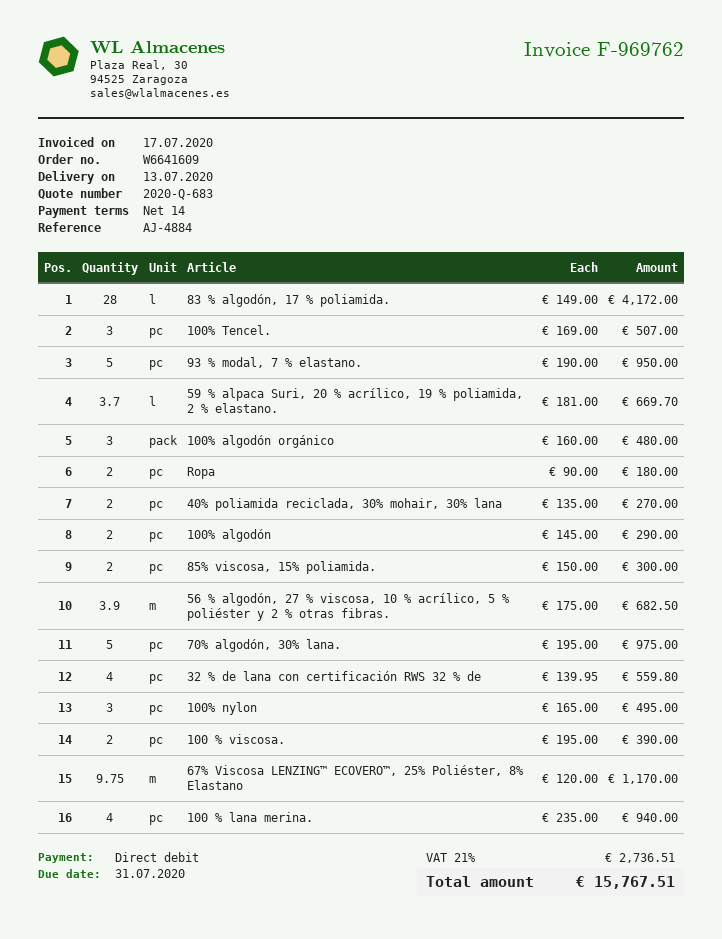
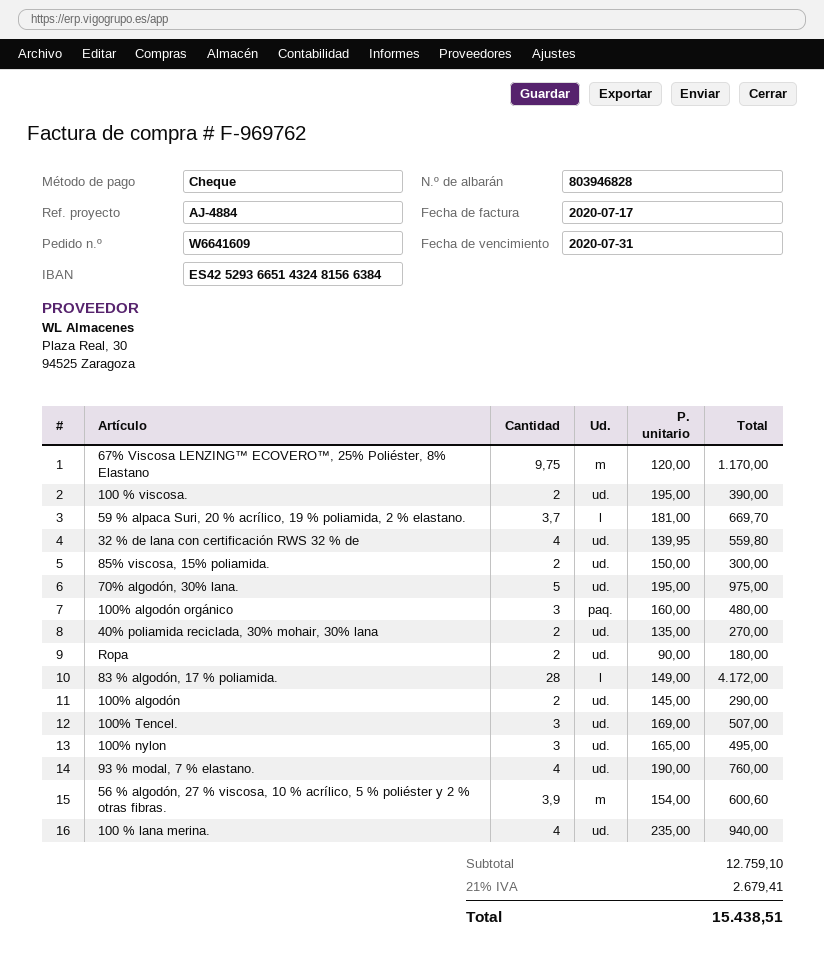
payment method: direct debit -> cheque
93 % modal, 7 % elastano.: 5 x 190.00 = 950.00 -> 4 x 190.00 = 760.00
56 % algodón, 27 % viscosa, 10 % acrílico, 5 % poliéster y 2 % otras fibras.: 3.9 x 175.00 = 682.50 -> 3.9 x 154.00 = 600.60
tax: 21% = 2736.51 -> 21% = 2679.41
total: 15767.51 -> 15438.51

